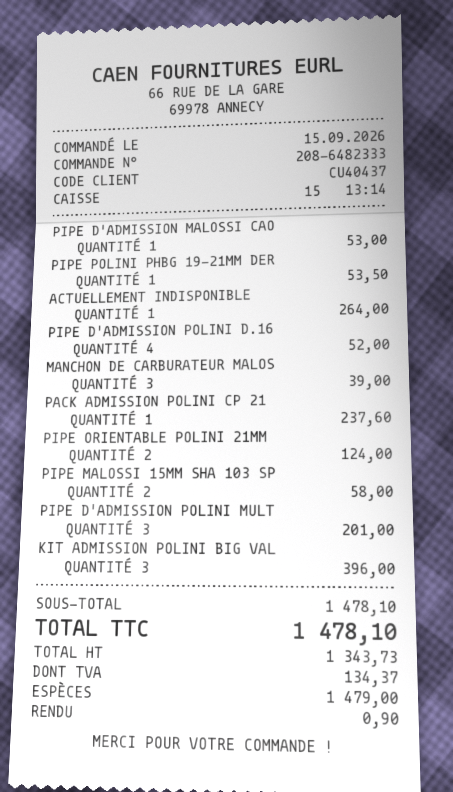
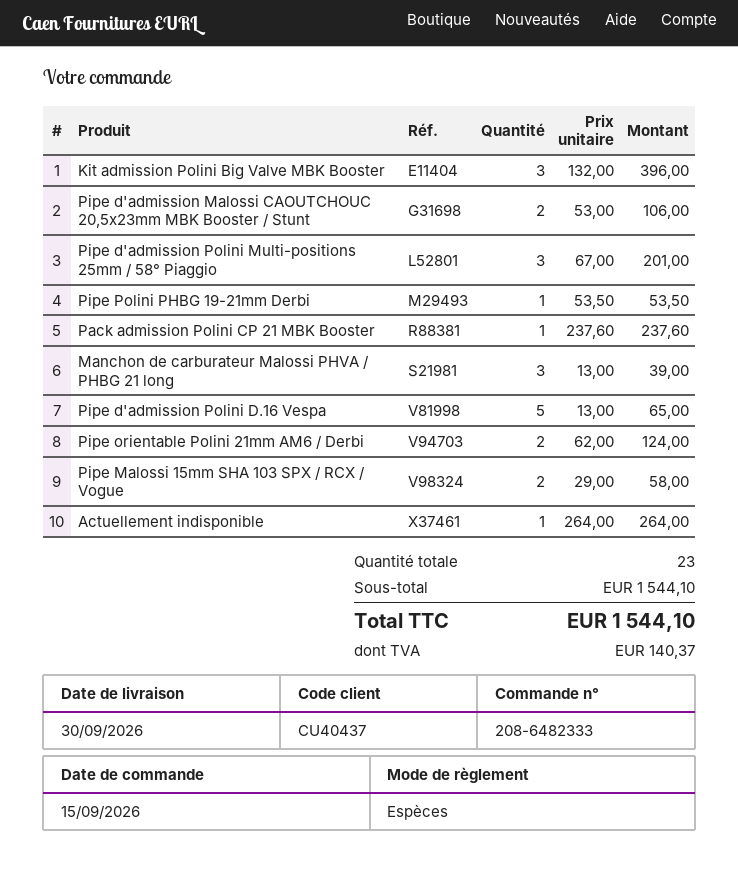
PIPE D'ADMISSION MALOSSI CAO: 1 for 53.00 -> 2 for 106.00
PIPE D'ADMISSION POLINI D.16: 4 for 52.00 -> 5 for 65.00
subtotal: 1478.10 -> 1544.10
tax: 134.37 -> 140.37
total: 1478.10 -> 1544.10

